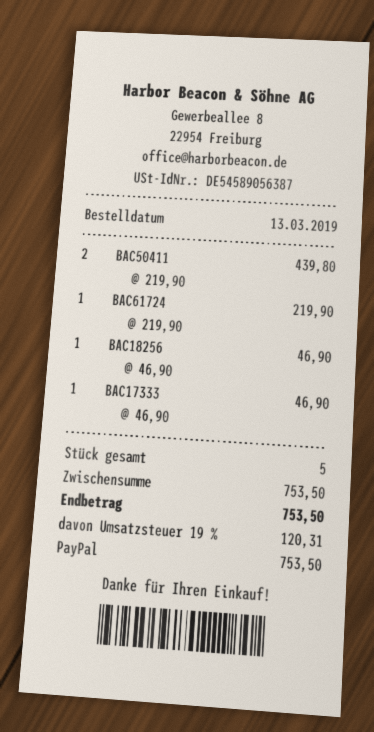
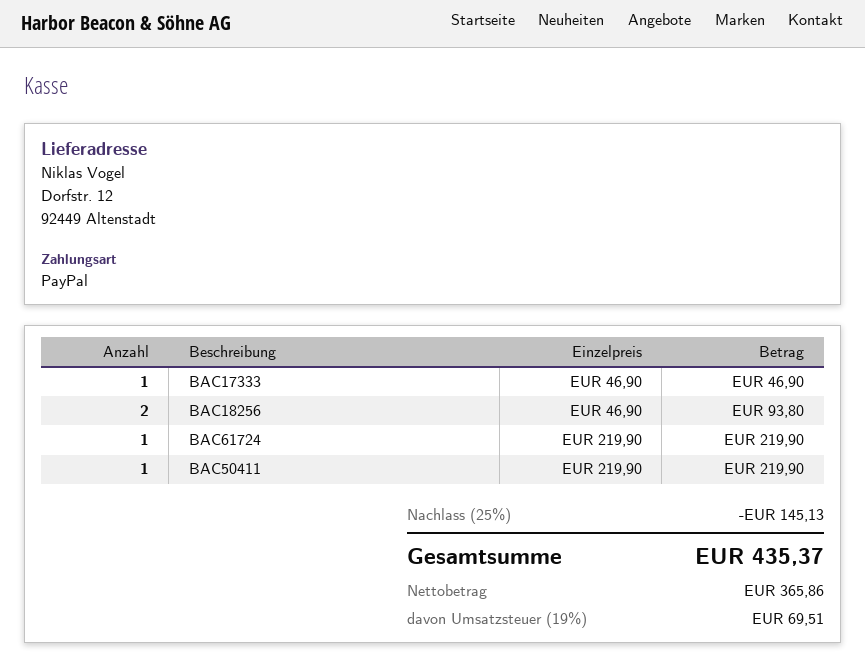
BAC50411: 2 x 219.90 = 439.80 -> 1 x 219.90 = 219.90
BAC18256: 1 x 46.90 = 46.90 -> 2 x 46.90 = 93.80
discount: none -> 25% = 145.13
tax: 19% = 120.31 -> 19% = 69.51
total: 753.50 -> 435.37

